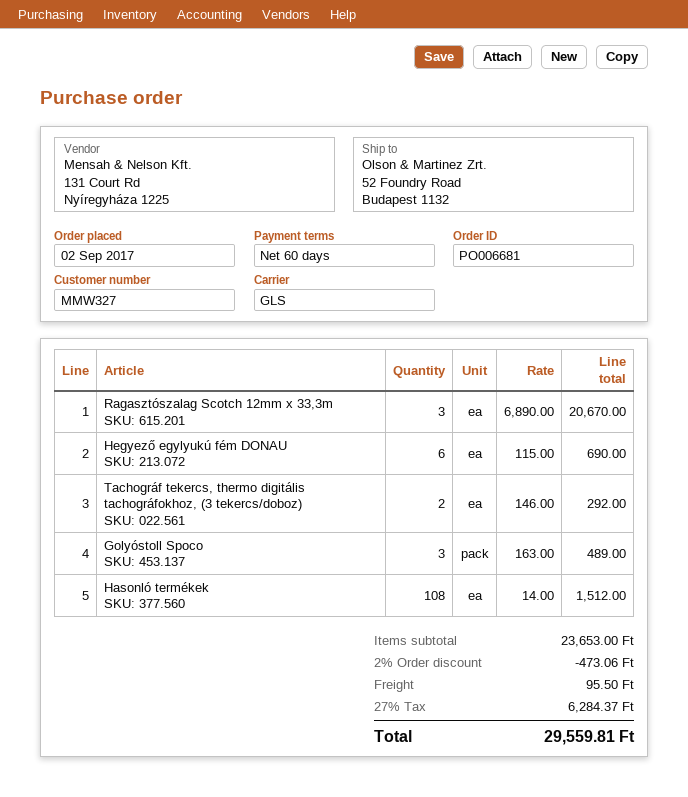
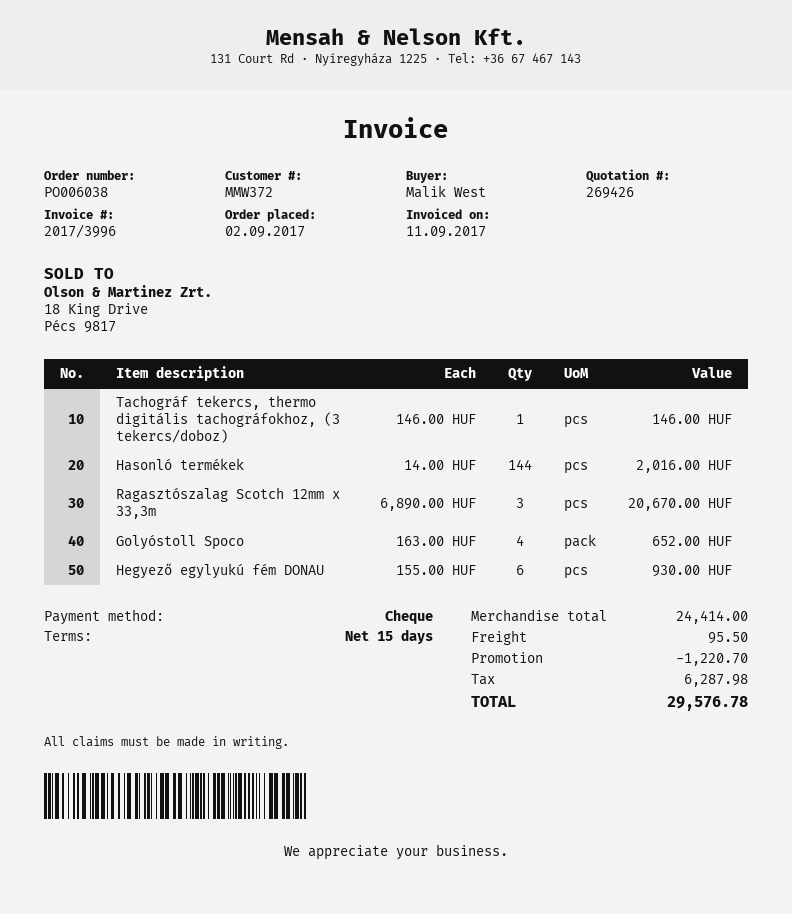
order number: PO006681 -> PO006038
payment terms: 60 days -> 15 days
customer number: MMW327 -> MMW372
Hegyező egylyukú fém DONAU: 6 x 115.00 = 690.00 -> 6 x 155.00 = 930.00
Tachográf tekercs, thermo digitális tachográfokhoz, (3 tekercs/doboz): 2 x 146.00 = 292.00 -> 1 x 146.00 = 146.00
Golyóstoll Spoco: 3 x 163.00 = 489.00 -> 4 x 163.00 = 652.00
Hasonló termékek: 108 x 14.00 = 1512.00 -> 144 x 14.00 = 2016.00
subtotal: 23653.00 -> 24414.00
discount: 473.06 -> 1220.70
tax: 6284.37 -> 6287.98
total: 29559.81 -> 29576.78

